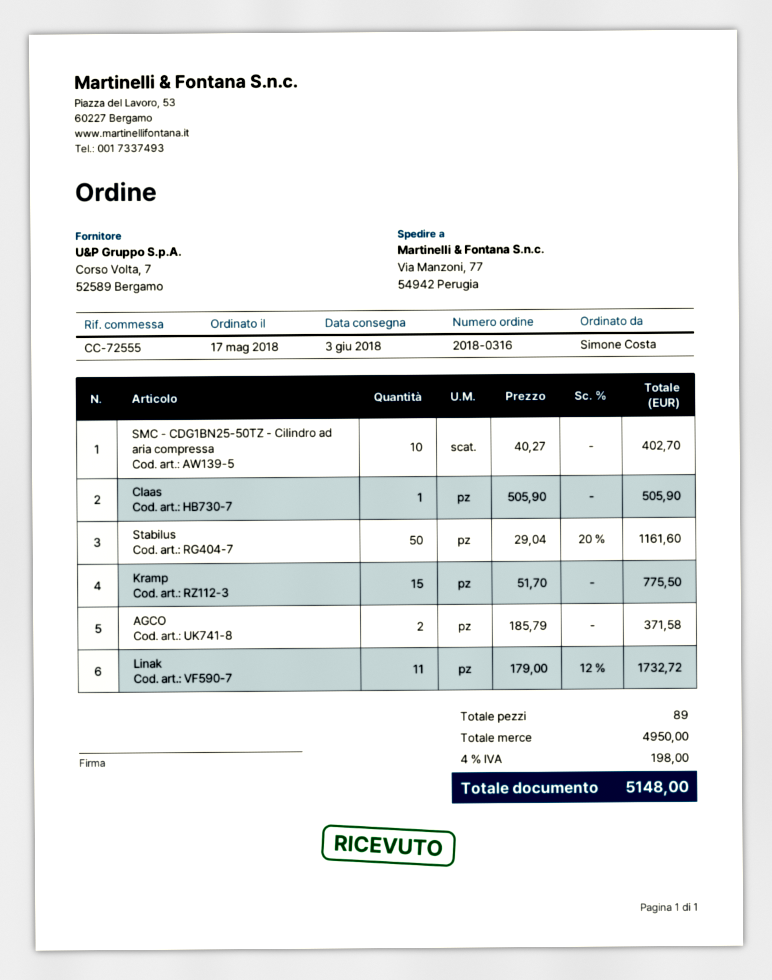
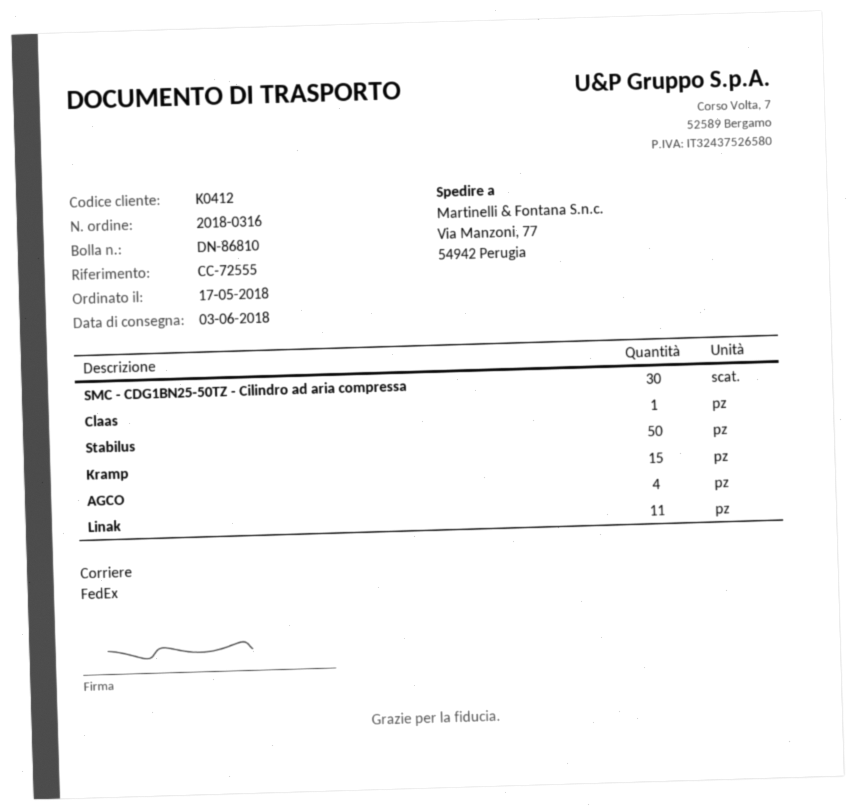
SMC - CDG1BN25-50TZ - Cilindro ad aria compressa: 10 -> 30
AGCO: 2 -> 4

